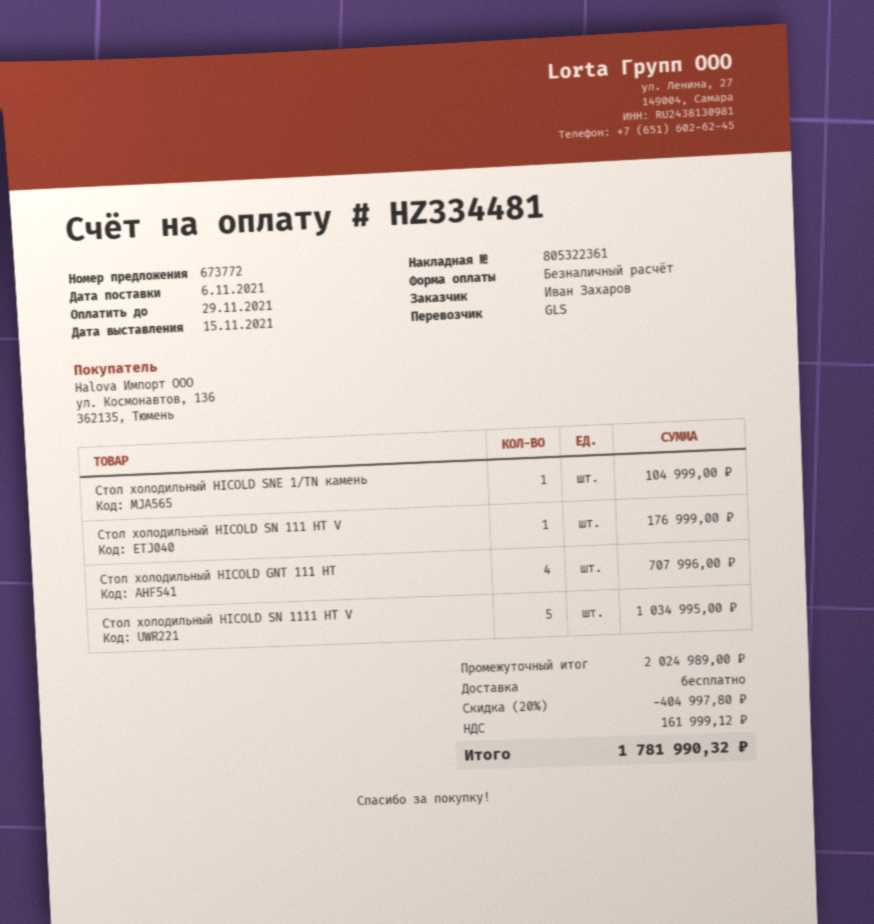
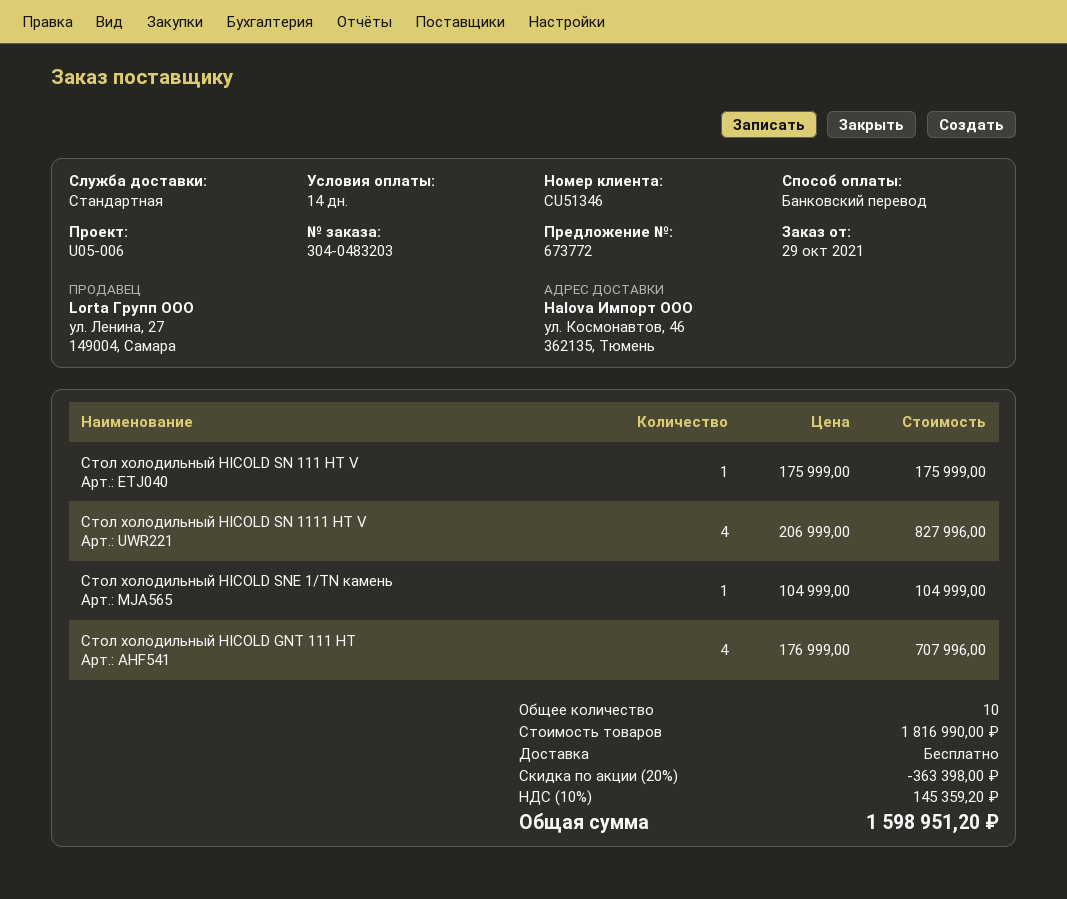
shipping method: GLS -> standard
Стол холодильный HICOLD SN 111 HT V: 1 for 176999.00 -> 1 for 175999.00
Стол холодильный HICOLD SN 1111 HT V: 5 for 1034995.00 -> 4 for 827996.00
subtotal: 2024989.00 -> 1816990.00
discount: 20% = 404997.80 -> 20% = 363398.00
tax: 161999.12 -> 145359.20
total: 1781990.32 -> 1598951.20

